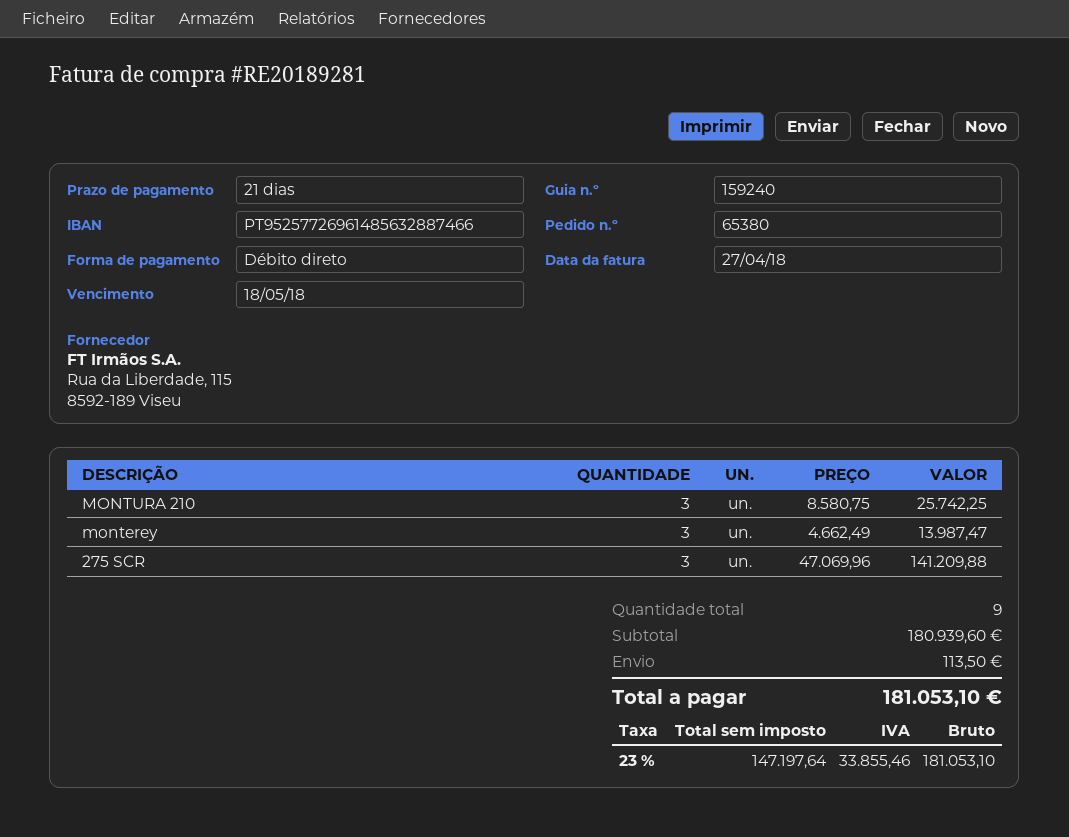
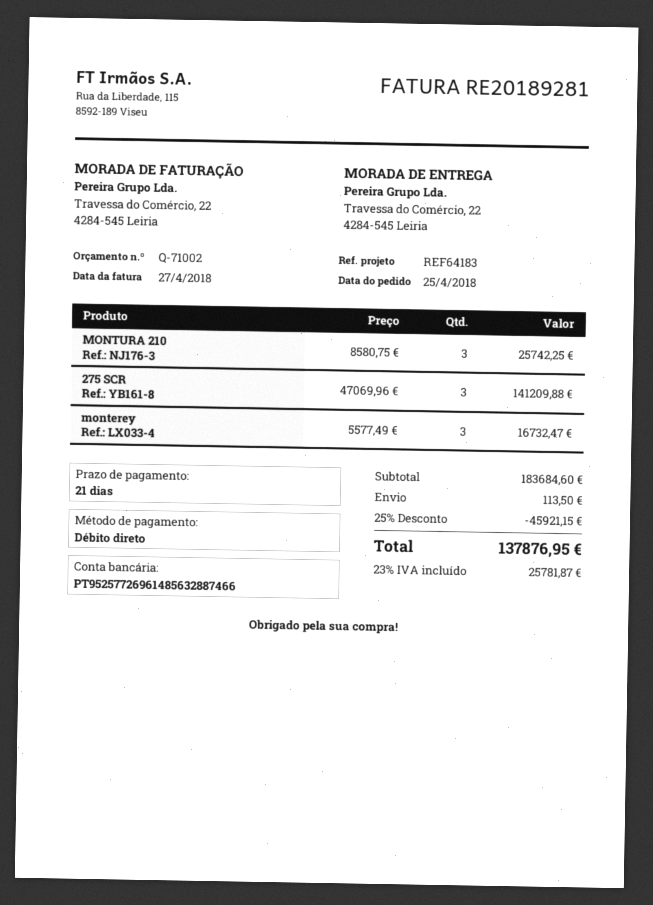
monterey: 3 x 4662.49 = 13987.47 -> 3 x 5577.49 = 16732.47
subtotal: 180939.60 -> 183684.60
discount: none -> 25% = 45921.15
tax: 23% = 33855.46 -> 23% = 25781.87
total: 181053.10 -> 137876.95

